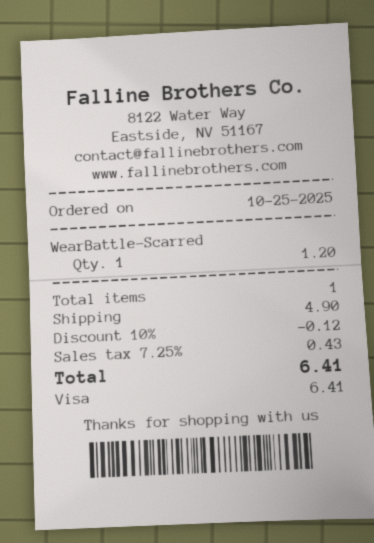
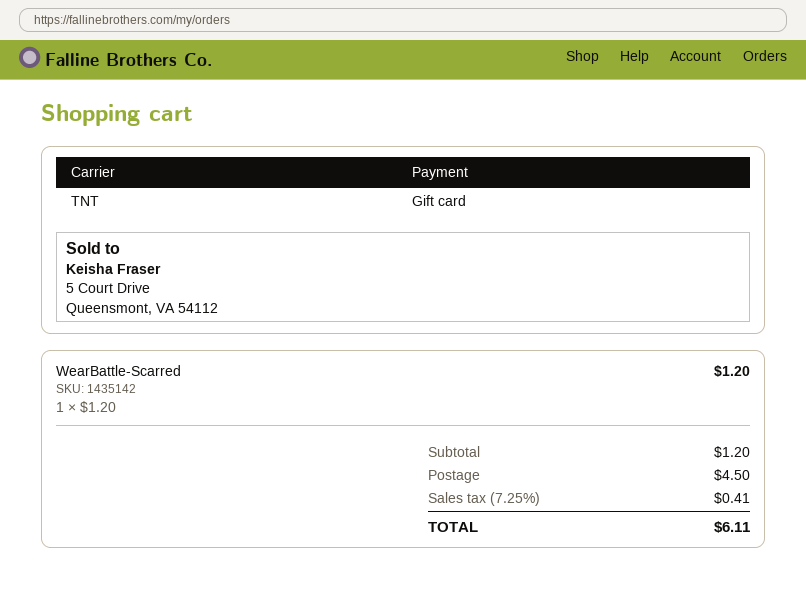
payment method: Visa -> gift card
discount: 10% = 0.12 -> none
shipping: 4.90 -> 4.50
tax: 7.25% = 0.43 -> 7.25% = 0.41
total: 6.41 -> 6.11

